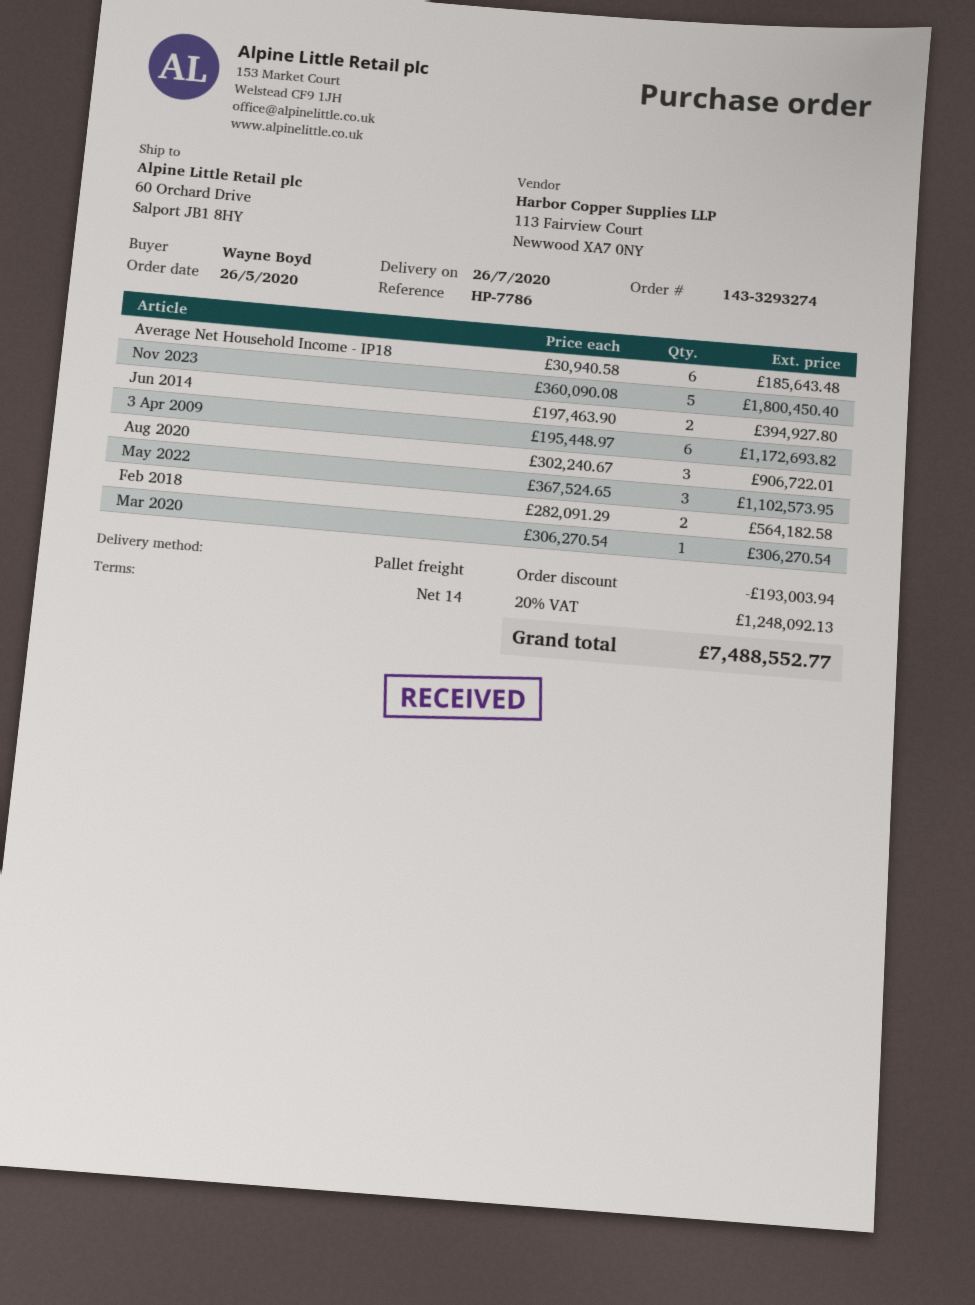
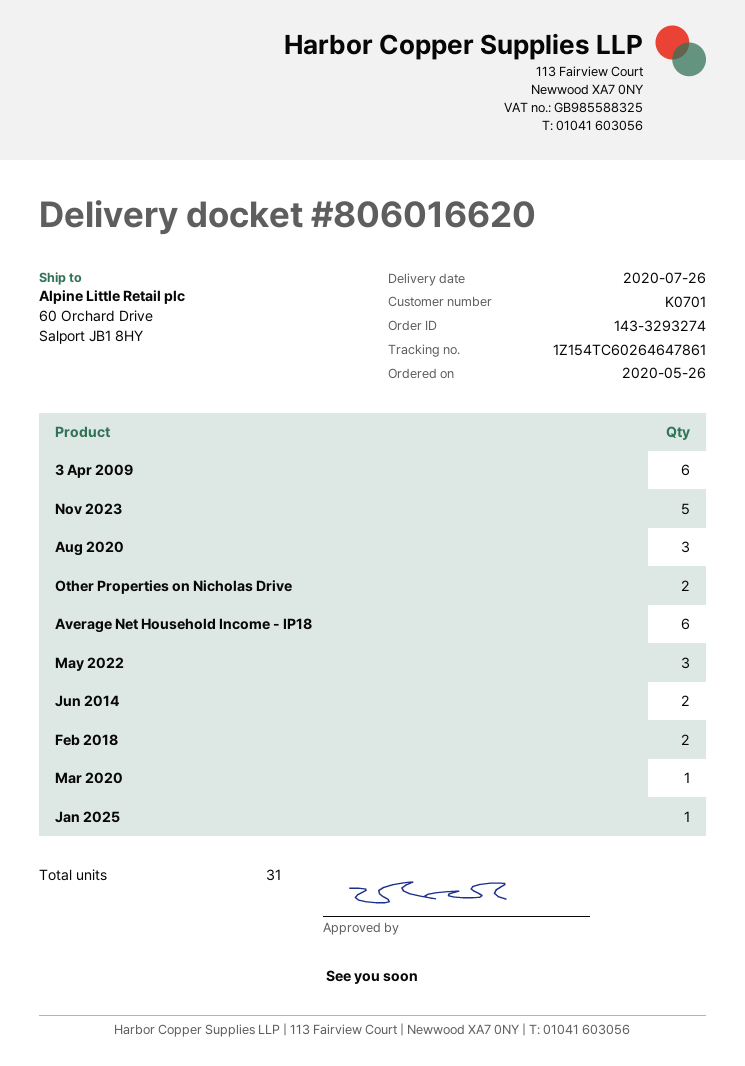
Other Properties on Nicholas Drive: none -> 2
Jan 2025: none -> 1

